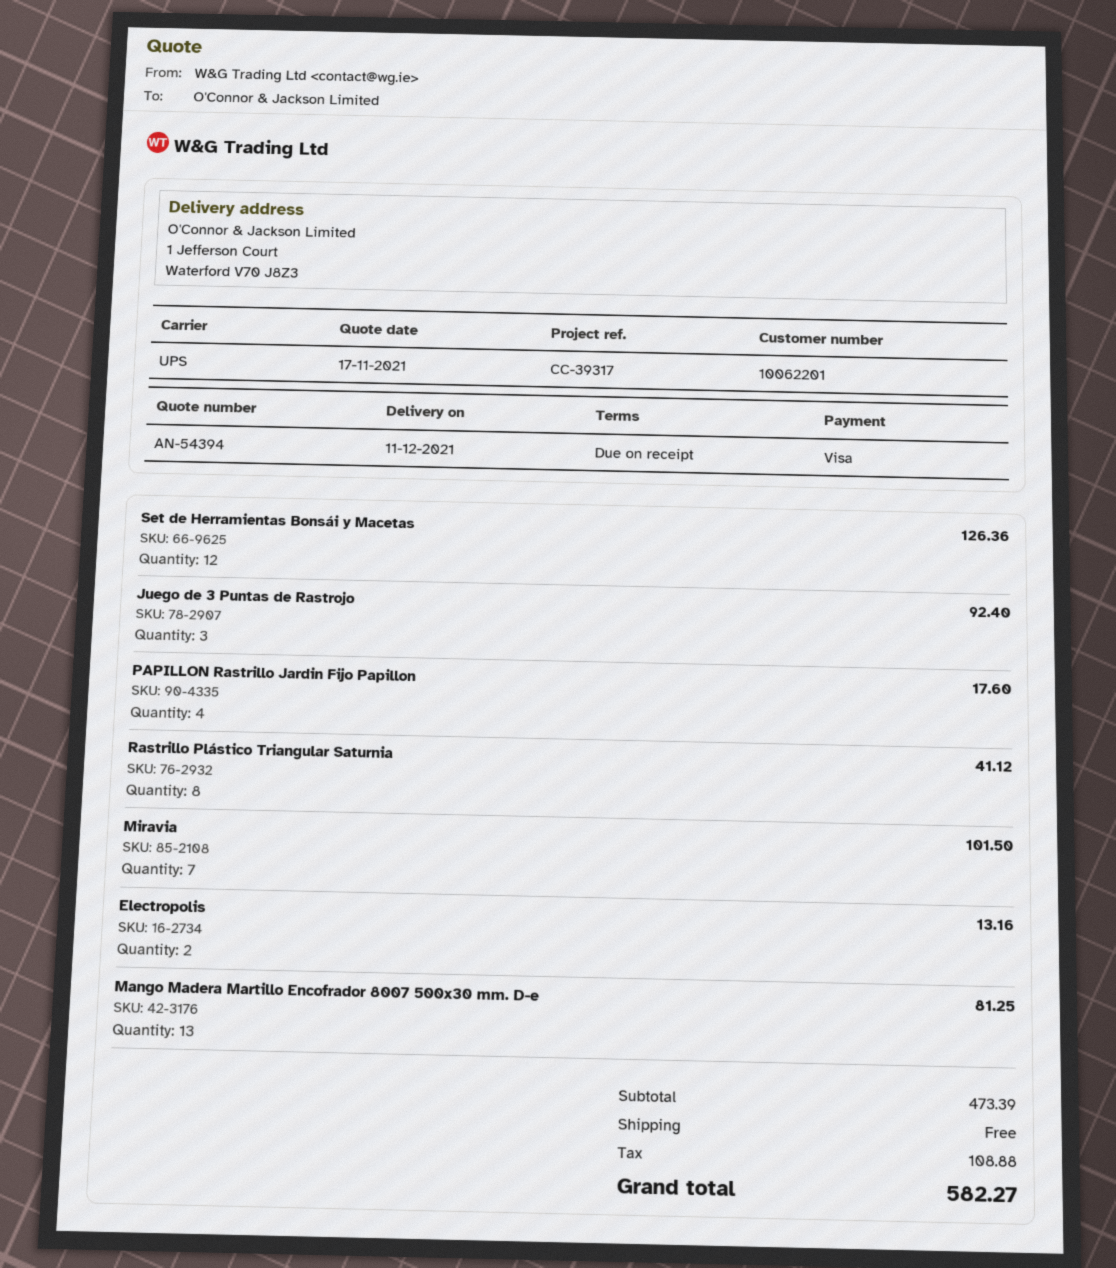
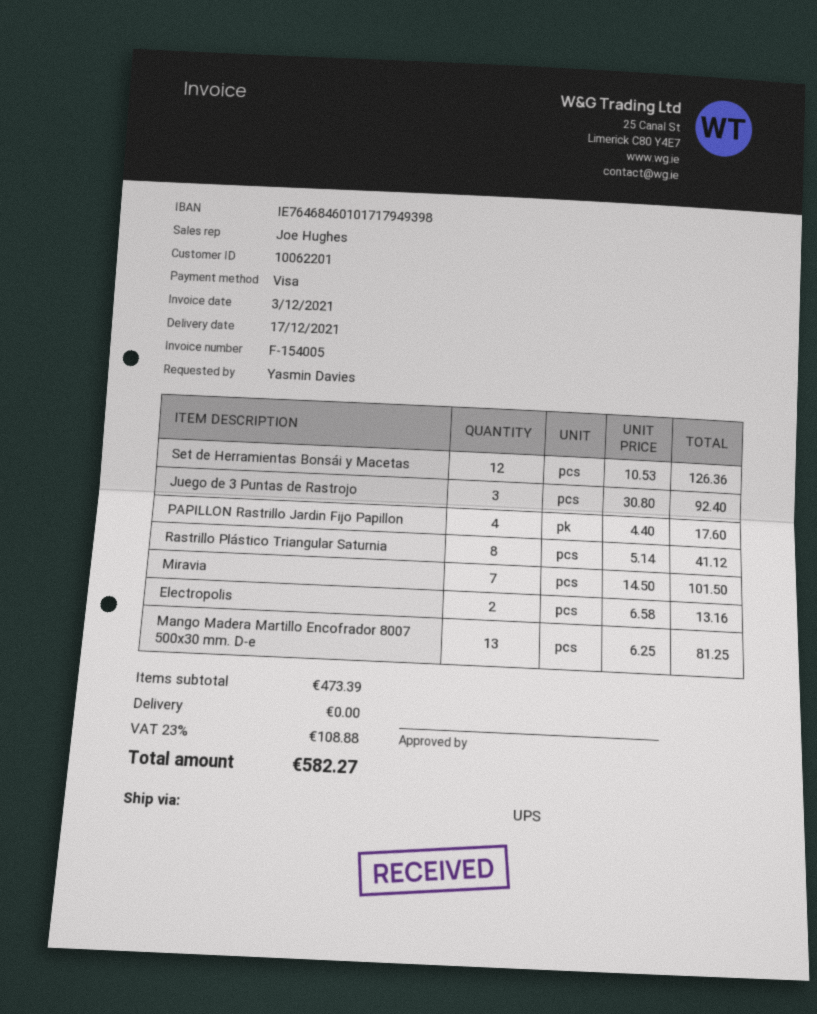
delivery date: 2021-12-11 -> 2021-12-17

